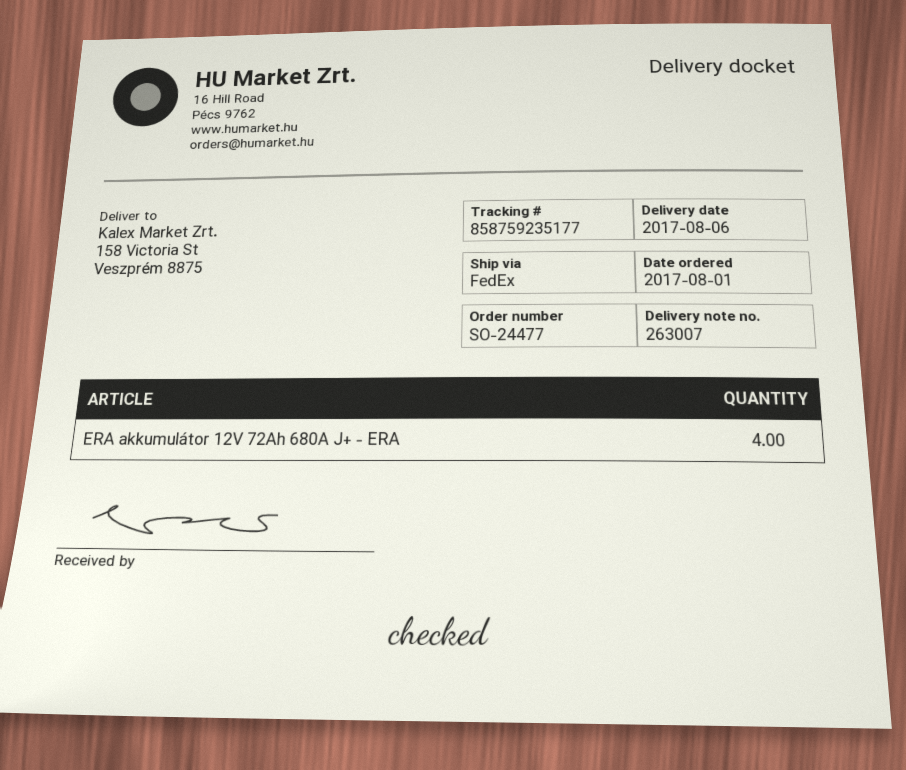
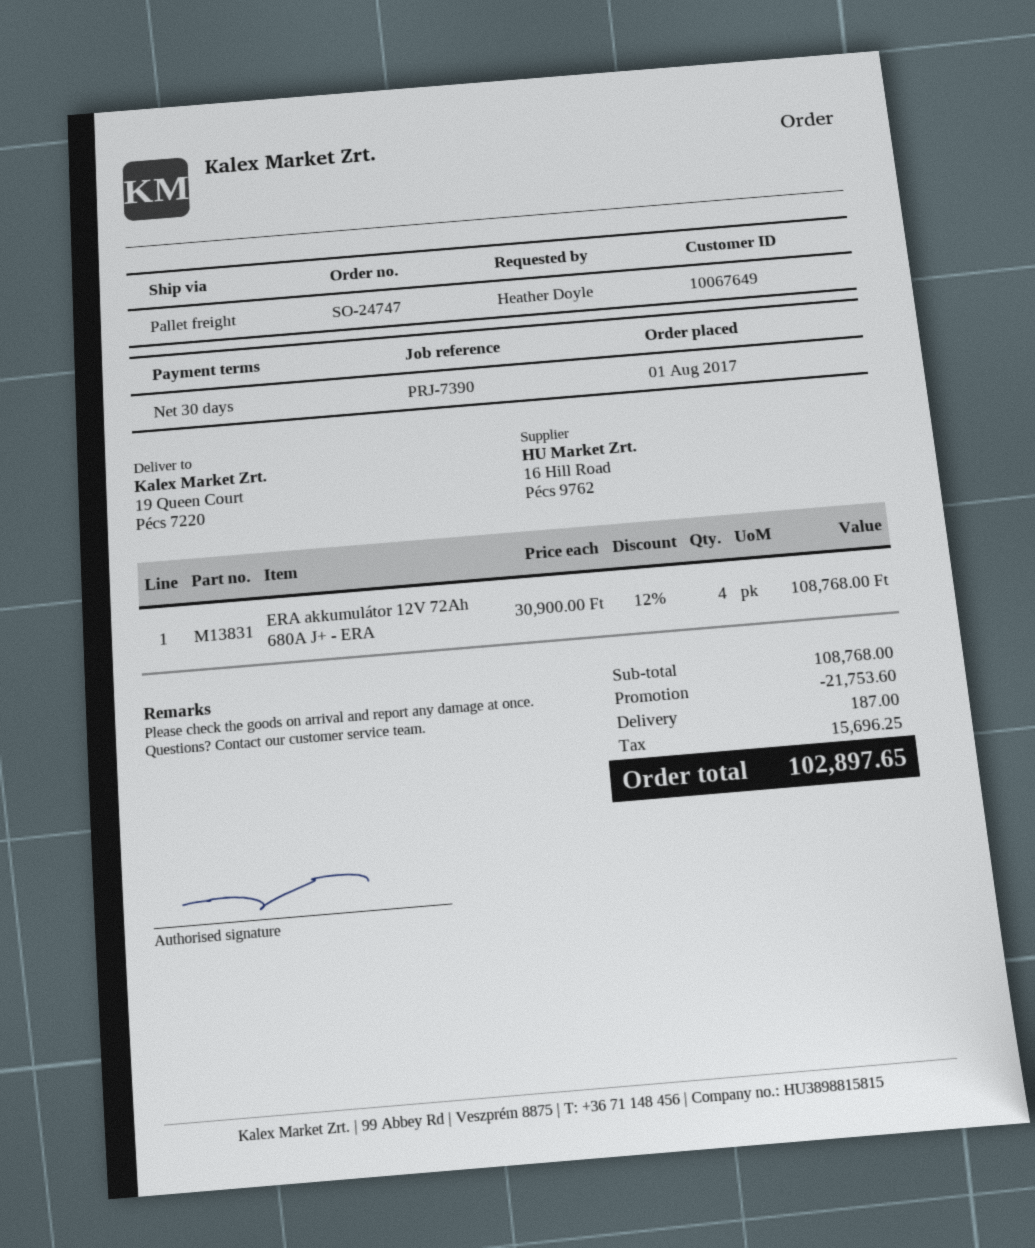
order number: SO-24477 -> SO-24747
shipping method: FedEx -> pallet freight
ship to: 158 Victoria St, Veszprém 8875 -> 19 Queen Court, Pécs 7220

